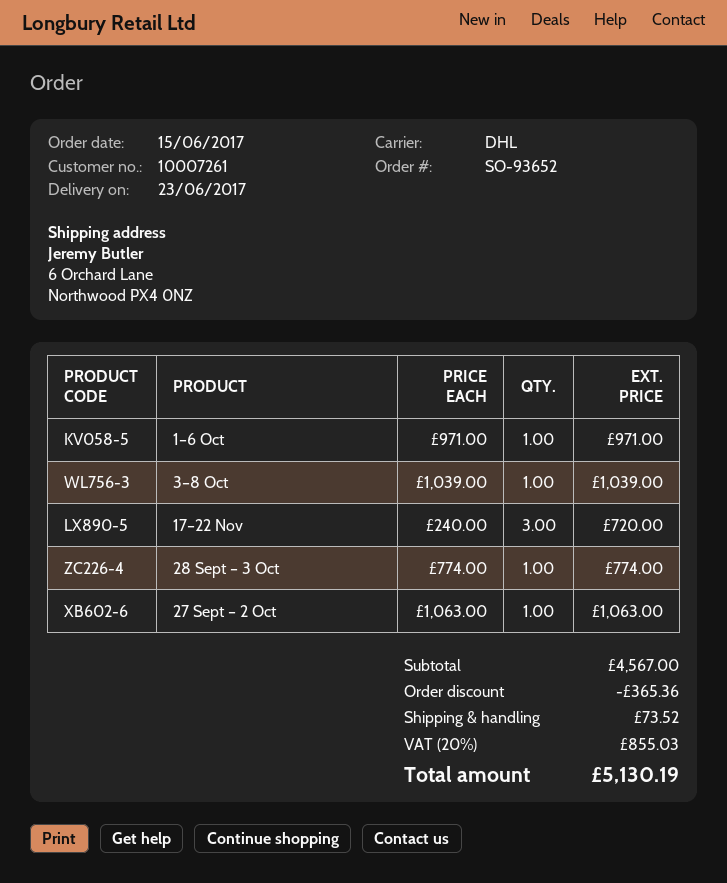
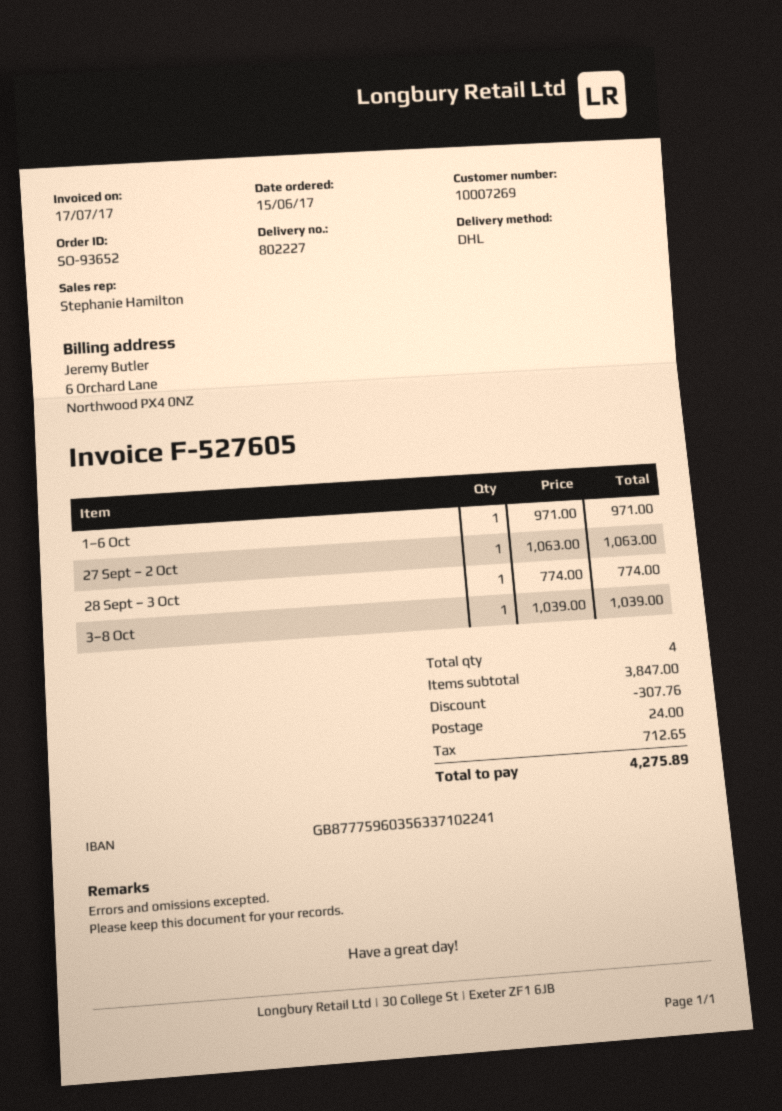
customer number: 10007261 -> 10007269
17–22 Nov: 3 x 240.00 = 720.00 -> none
subtotal: 4567.00 -> 3847.00
discount: 365.36 -> 307.76
shipping: 73.52 -> 24.00
tax: 855.03 -> 712.65
total: 5130.19 -> 4275.89

